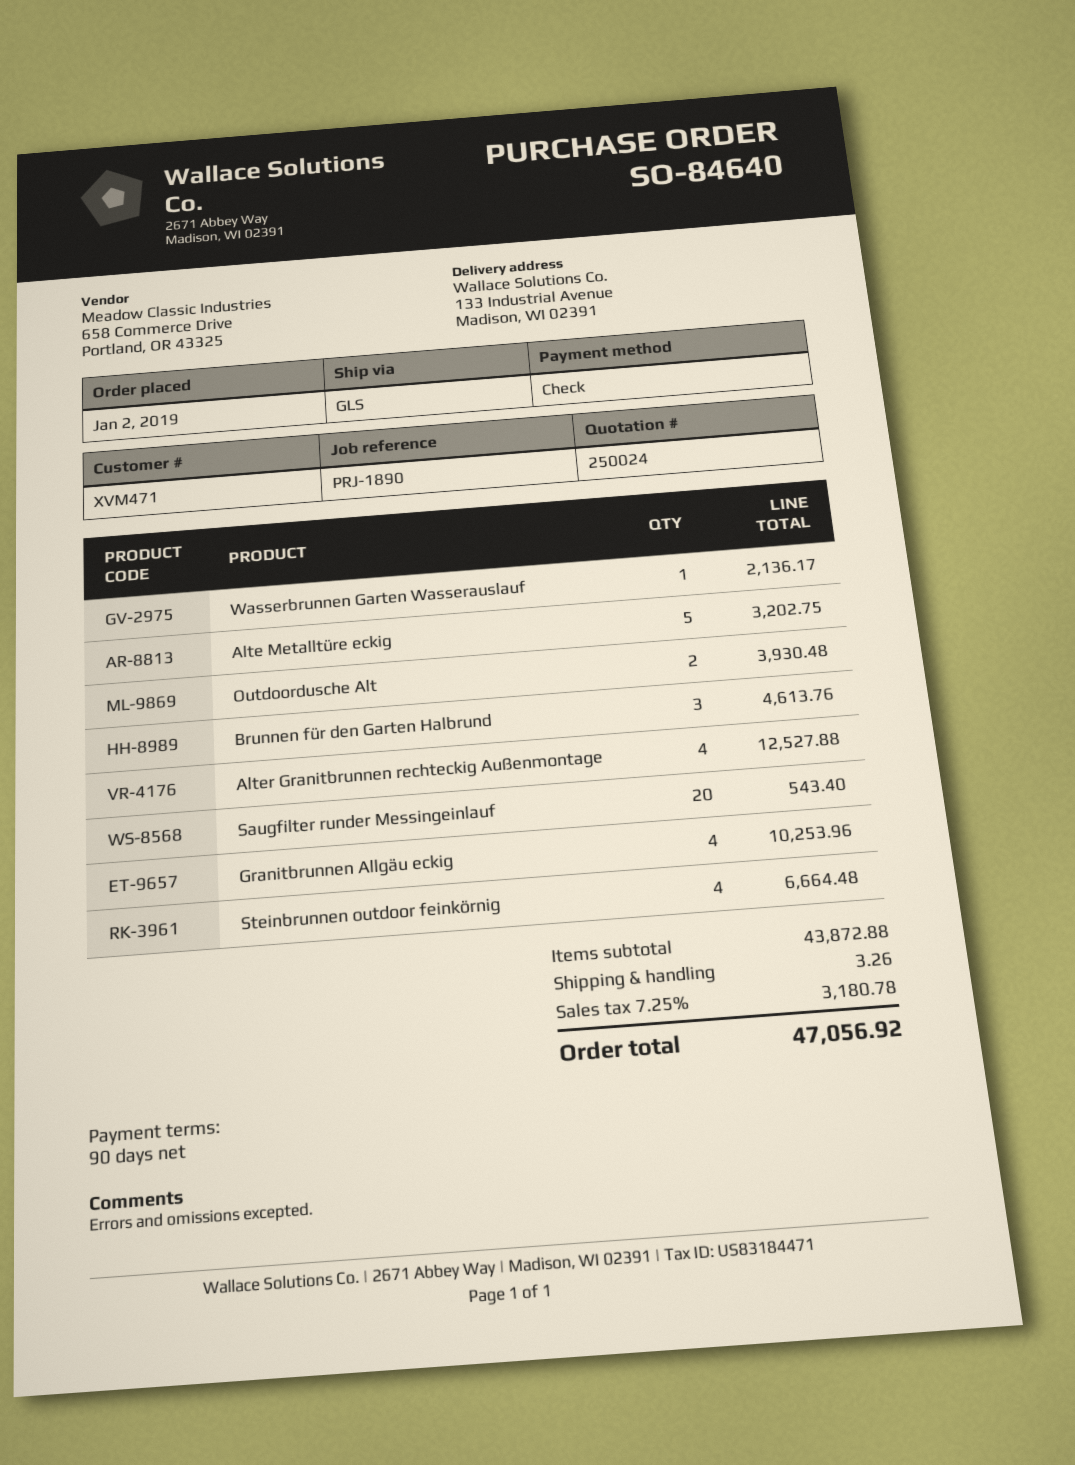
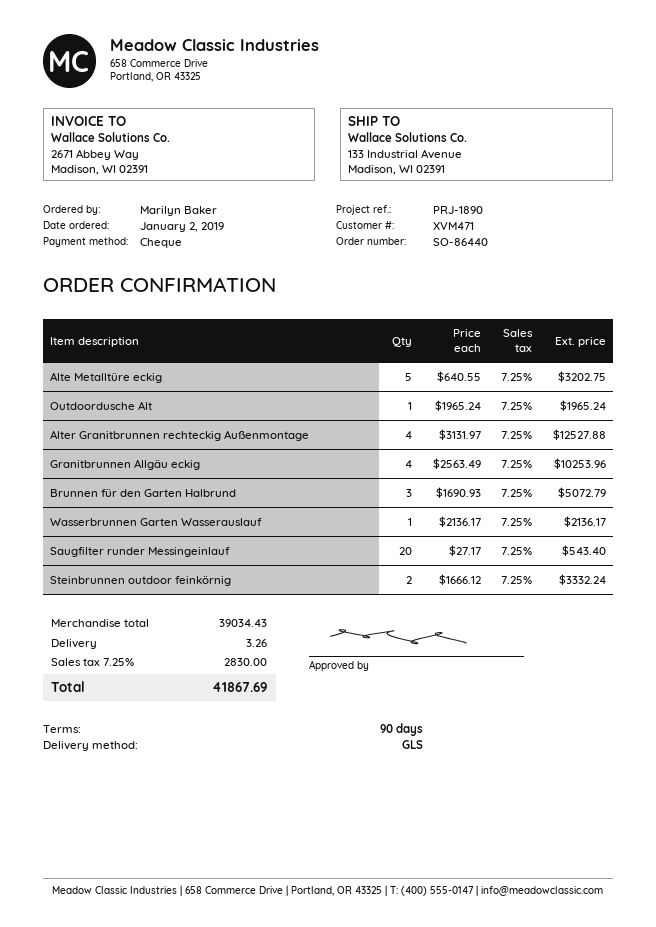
order number: SO-84640 -> SO-86440
Outdoordusche Alt: 2 for 3930.48 -> 1 for 1965.24
Brunnen für den Garten Halbrund: 3 for 4613.76 -> 3 for 5072.79
Steinbrunnen outdoor feinkörnig: 4 for 6664.48 -> 2 for 3332.24
subtotal: 43872.88 -> 39034.43
tax: 7.25% = 3180.78 -> 7.25% = 2830.00
total: 47056.92 -> 41867.69

